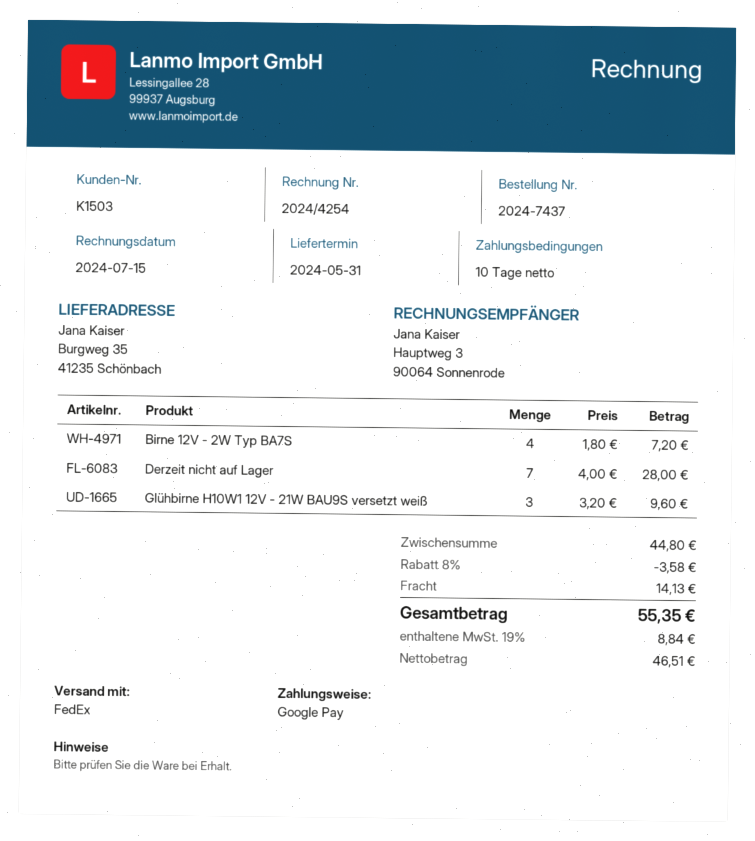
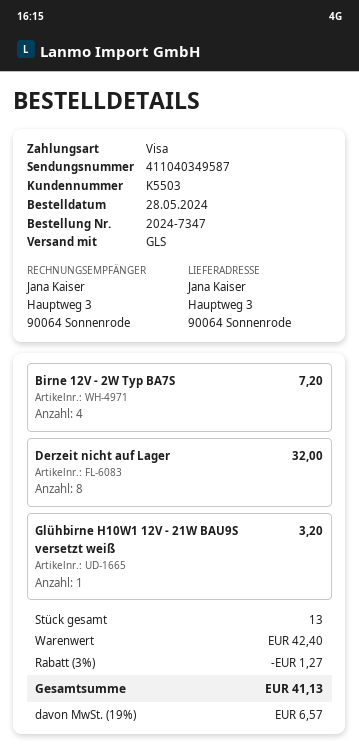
order number: 2024-7437 -> 2024-7347
customer number: K1503 -> K5503
payment method: Google Pay -> Visa
shipping method: FedEx -> GLS
ship to: Burgweg 35, 41235 Schönbach -> Hauptweg 3, 90064 Sonnenrode
Derzeit nicht auf Lager: 7 for 28.00 -> 8 for 32.00
Glühbirne H10W1 12V - 21W BAU9S versetzt weiß: 3 for 9.60 -> 1 for 3.20
subtotal: 44.80 -> 42.40
discount: 8% = 3.58 -> 3% = 1.27
shipping: 14.13 -> none
tax: 19% = 8.84 -> 19% = 6.57
total: 55.35 -> 41.13

